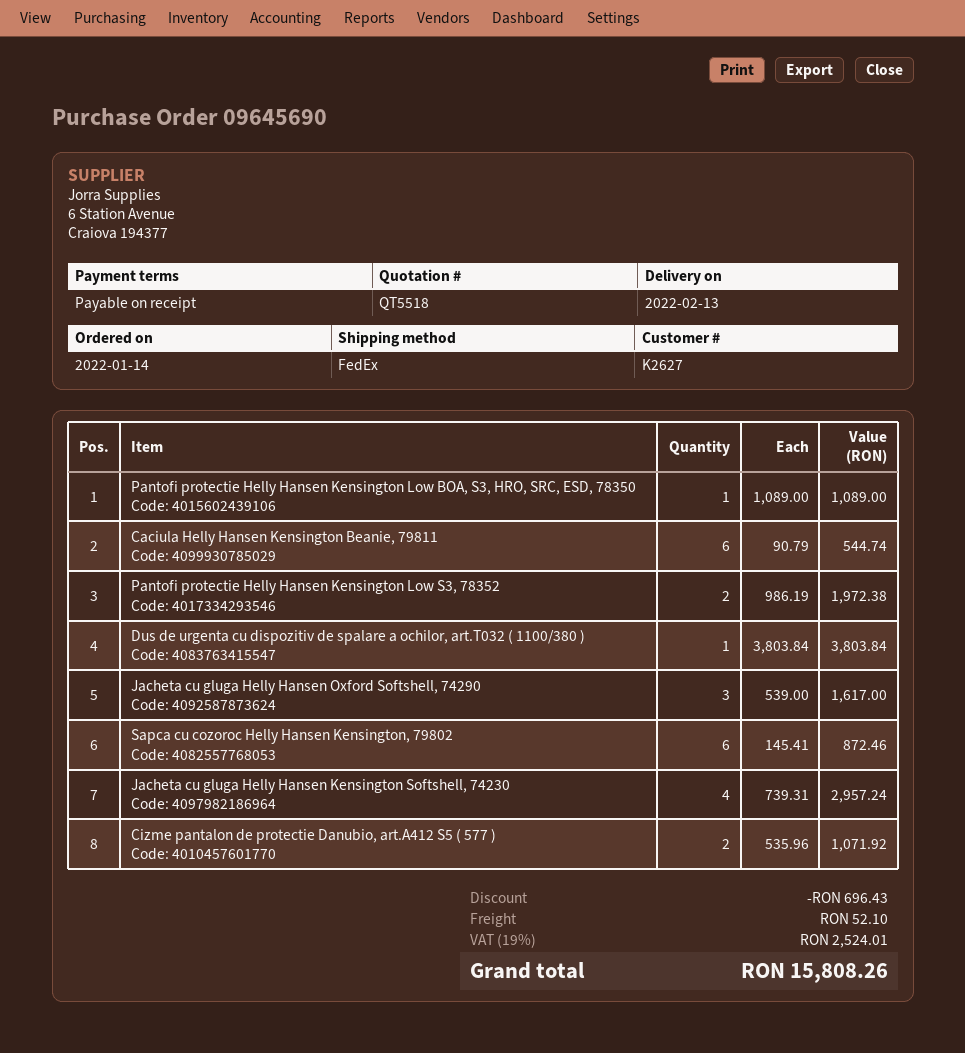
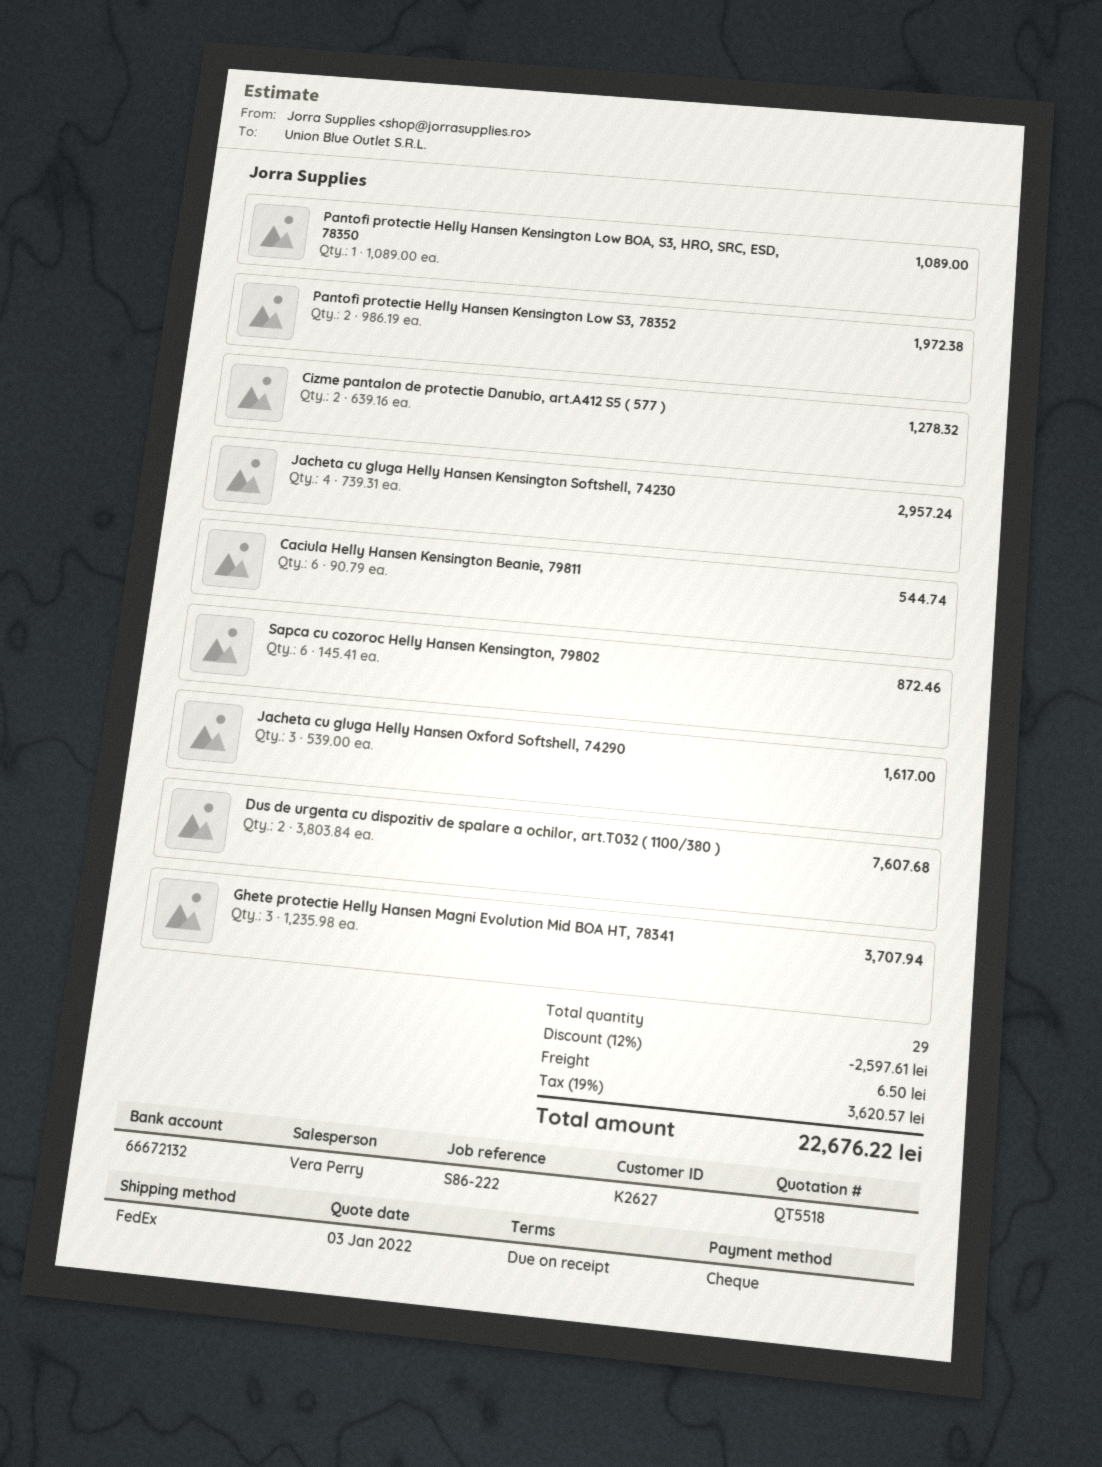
Dus de urgenta cu dispozitiv de spalare a ochilor, art.T032 ( 1100/380 ): 1 x 3803.84 = 3803.84 -> 2 x 3803.84 = 7607.68
Cizme pantalon de protectie Danubio, art.A412 S5 ( 577 ): 2 x 535.96 = 1071.92 -> 2 x 639.16 = 1278.32
Ghete protectie Helly Hansen Magni Evolution Mid BOA HT, 78341: none -> 3 x 1235.98 = 3707.94
discount: 696.43 -> 2597.61
shipping: 52.10 -> 6.50
tax: 19% = 2524.01 -> 19% = 3620.57
total: 15808.26 -> 22676.22

